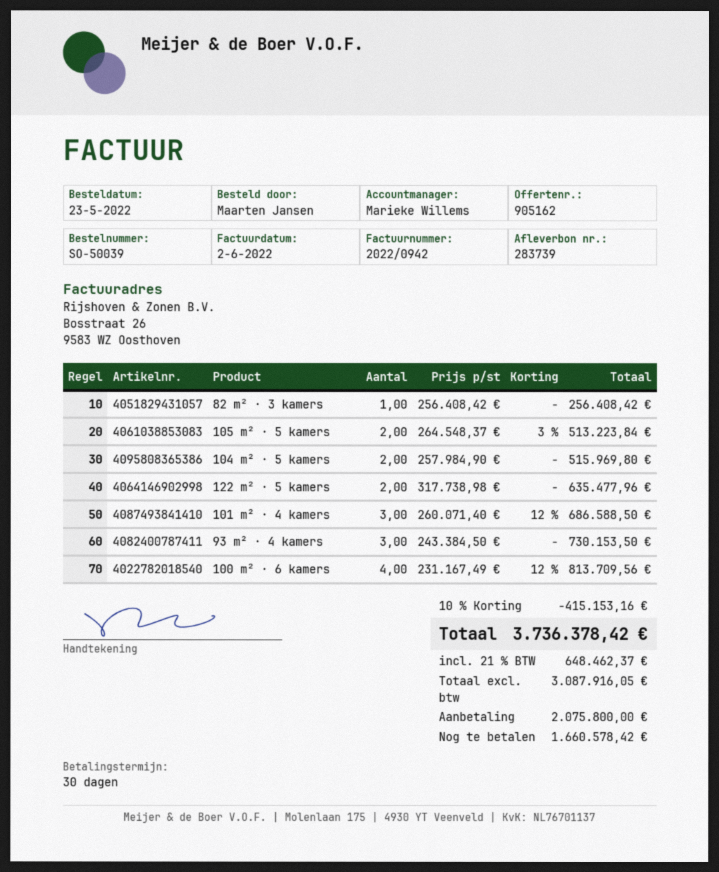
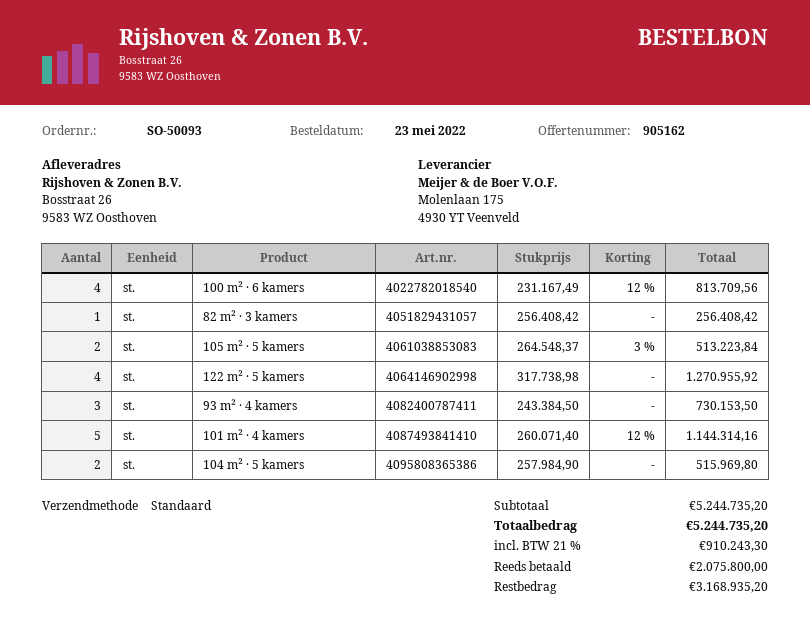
order number: SO-50039 -> SO-50093
122 m² · 5 kamers: 2 x 317738.98 = 635477.96 -> 4 x 317738.98 = 1270955.92
101 m² · 4 kamers: 3 x 260071.40 - 12% = 686588.50 -> 5 x 260071.40 - 12% = 1144314.16
discount: 10% = 415153.16 -> none
tax: 21% = 648462.37 -> 21% = 910243.30
total: 3736378.42 -> 5244735.20
balance: 1660578.42 -> 3168935.20

